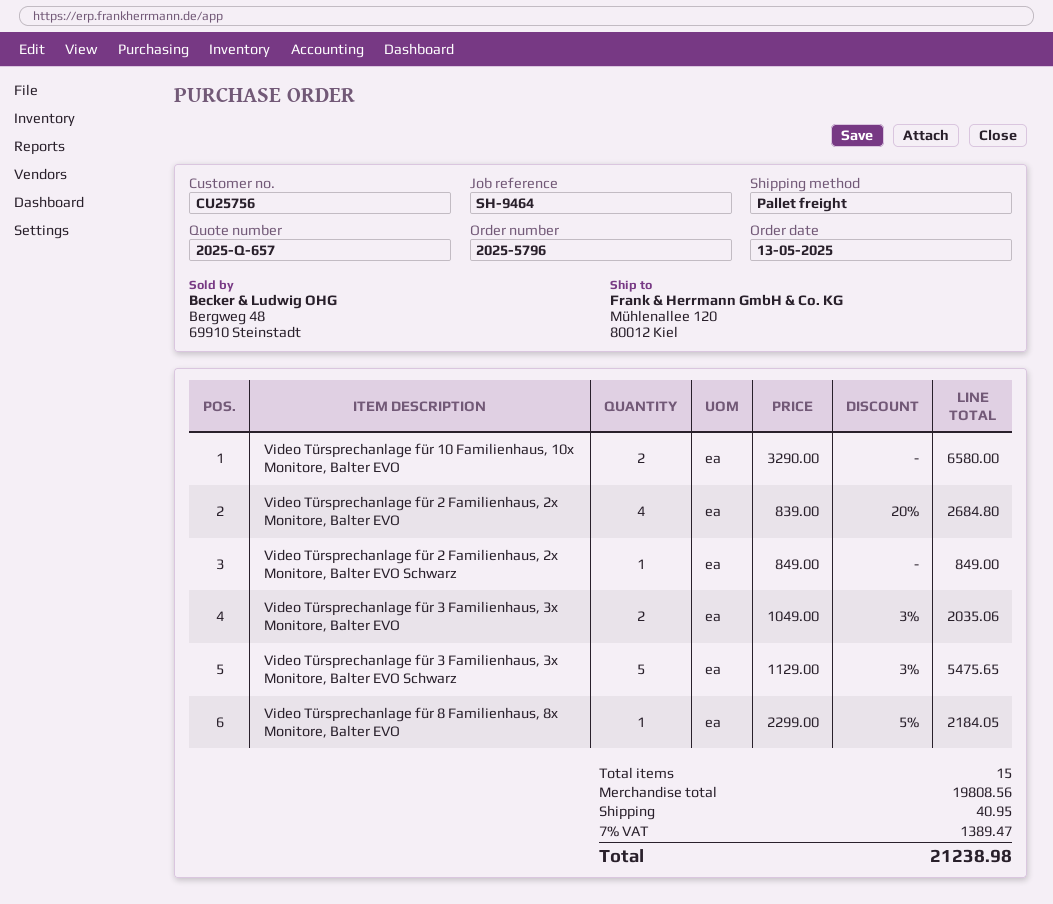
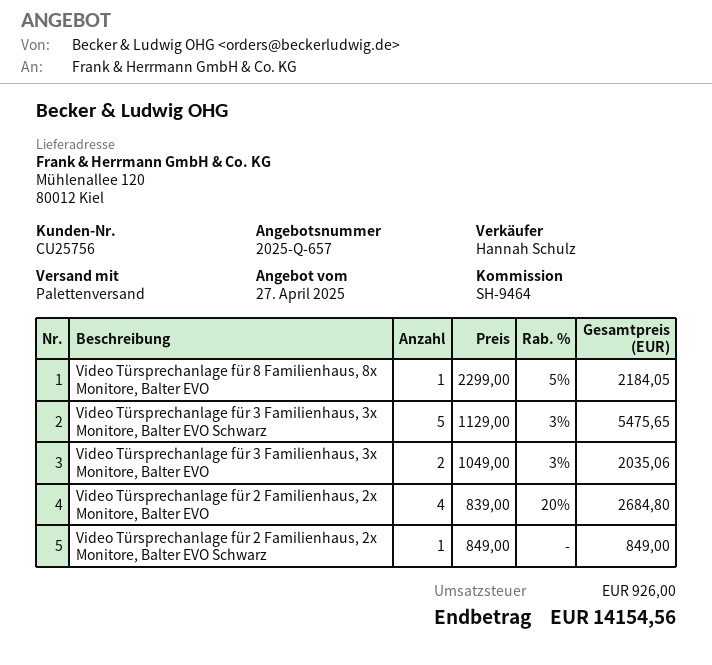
Video Türsprechanlage für 10 Familienhaus, 10x Monitore, Balter EVO: 2 x 3290.00 = 6580.00 -> none
shipping: 40.95 -> none
tax: 1389.47 -> 926.00
total: 21238.98 -> 14154.56

